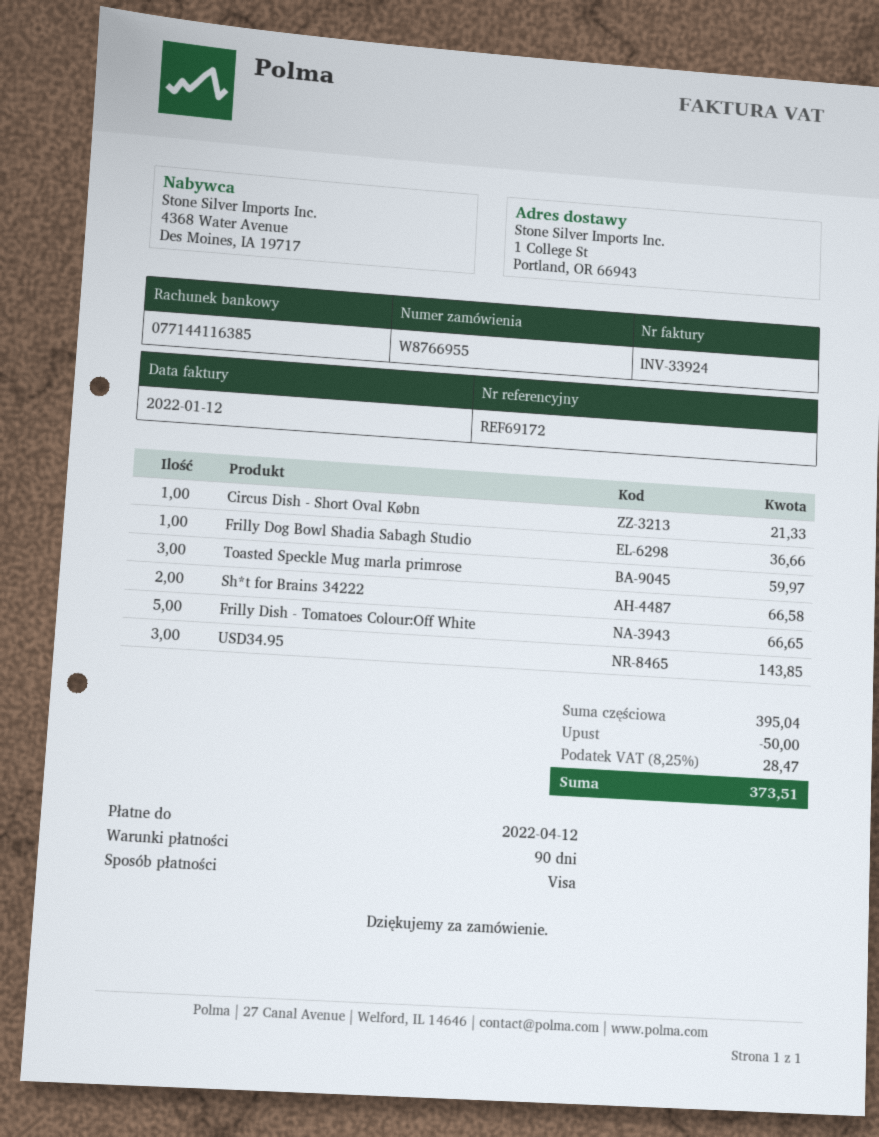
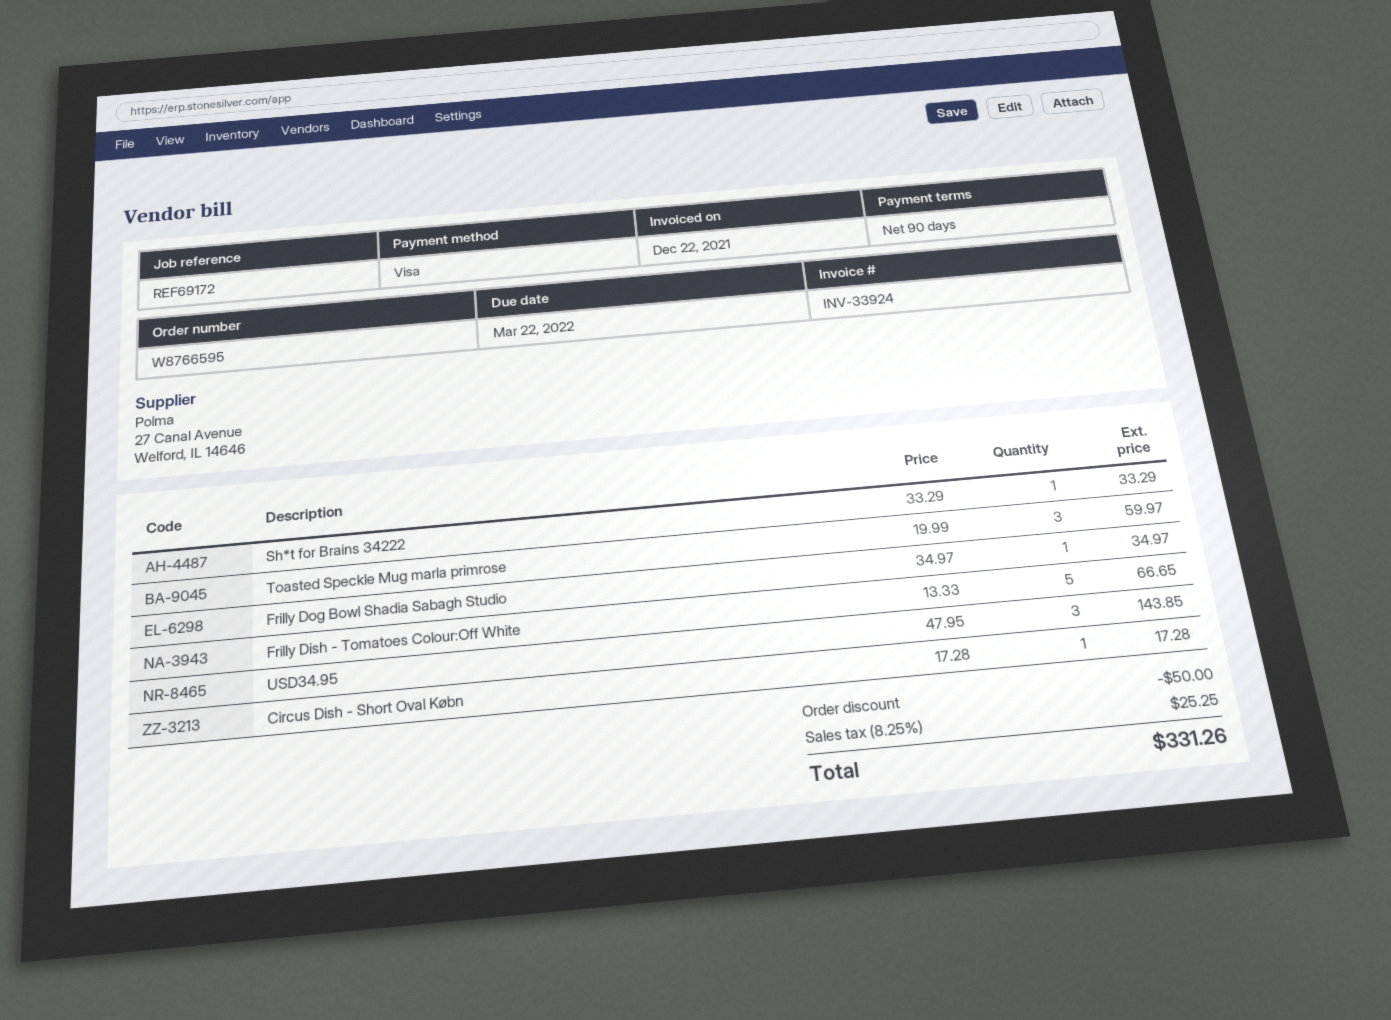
order number: W8766955 -> W8766595
invoice date: 2022-01-12 -> 2021-12-22
due date: 2022-04-12 -> 2022-03-22
Circus Dish - Short Oval Købn: 1 for 21.33 -> 1 for 17.28
Frilly Dog Bowl Shadia Sabagh Studio: 1 for 36.66 -> 1 for 34.97
Sh*t for Brains 34222: 2 for 66.58 -> 1 for 33.29
tax: 8.25% = 28.47 -> 8.25% = 25.25
total: 373.51 -> 331.26

